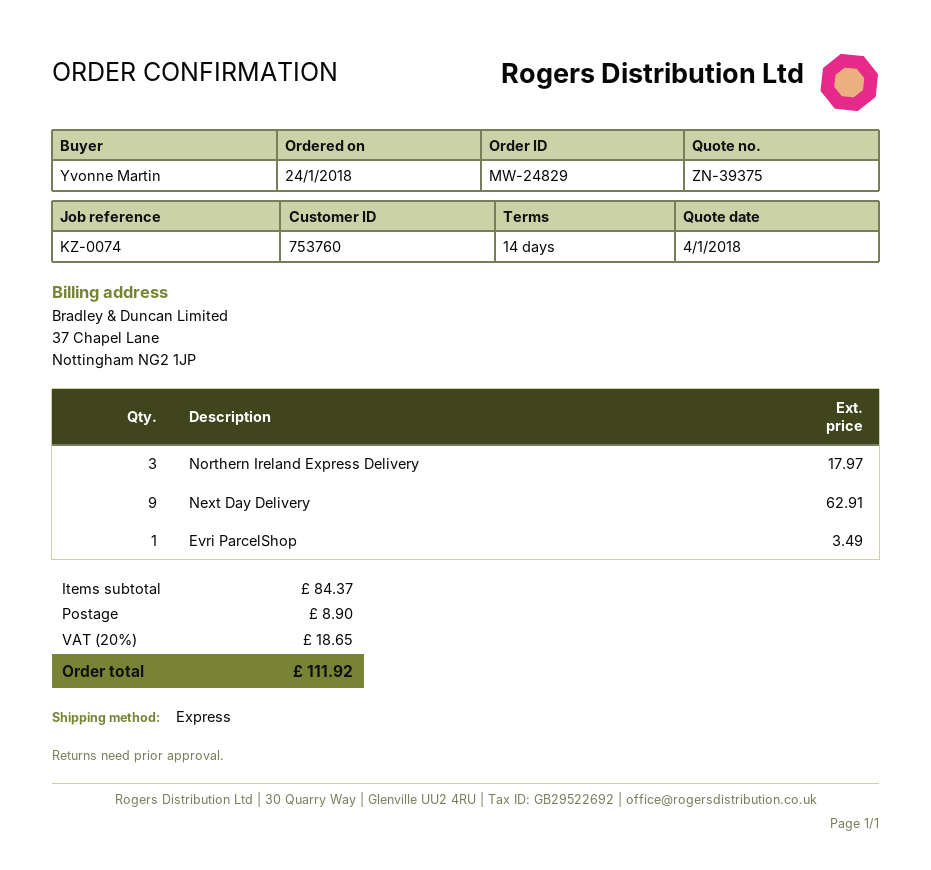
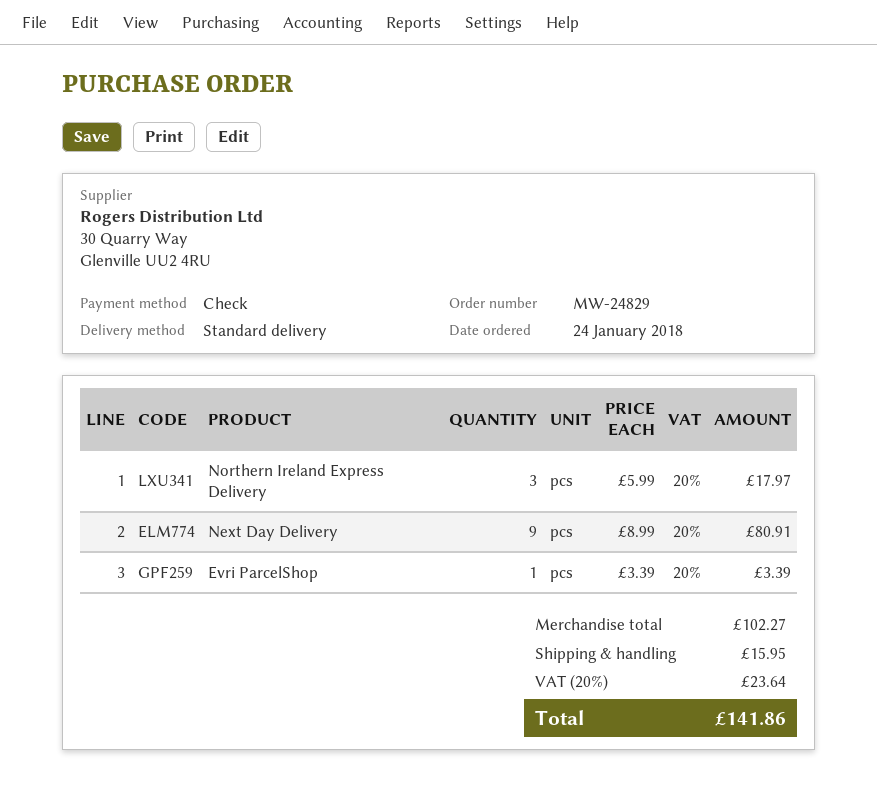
shipping method: express -> standard
Next Day Delivery: 9 for 62.91 -> 9 for 80.91
Evri ParcelShop: 1 for 3.49 -> 1 for 3.39
subtotal: 84.37 -> 102.27
shipping: 8.90 -> 15.95
tax: 20% = 18.65 -> 20% = 23.64
total: 111.92 -> 141.86

